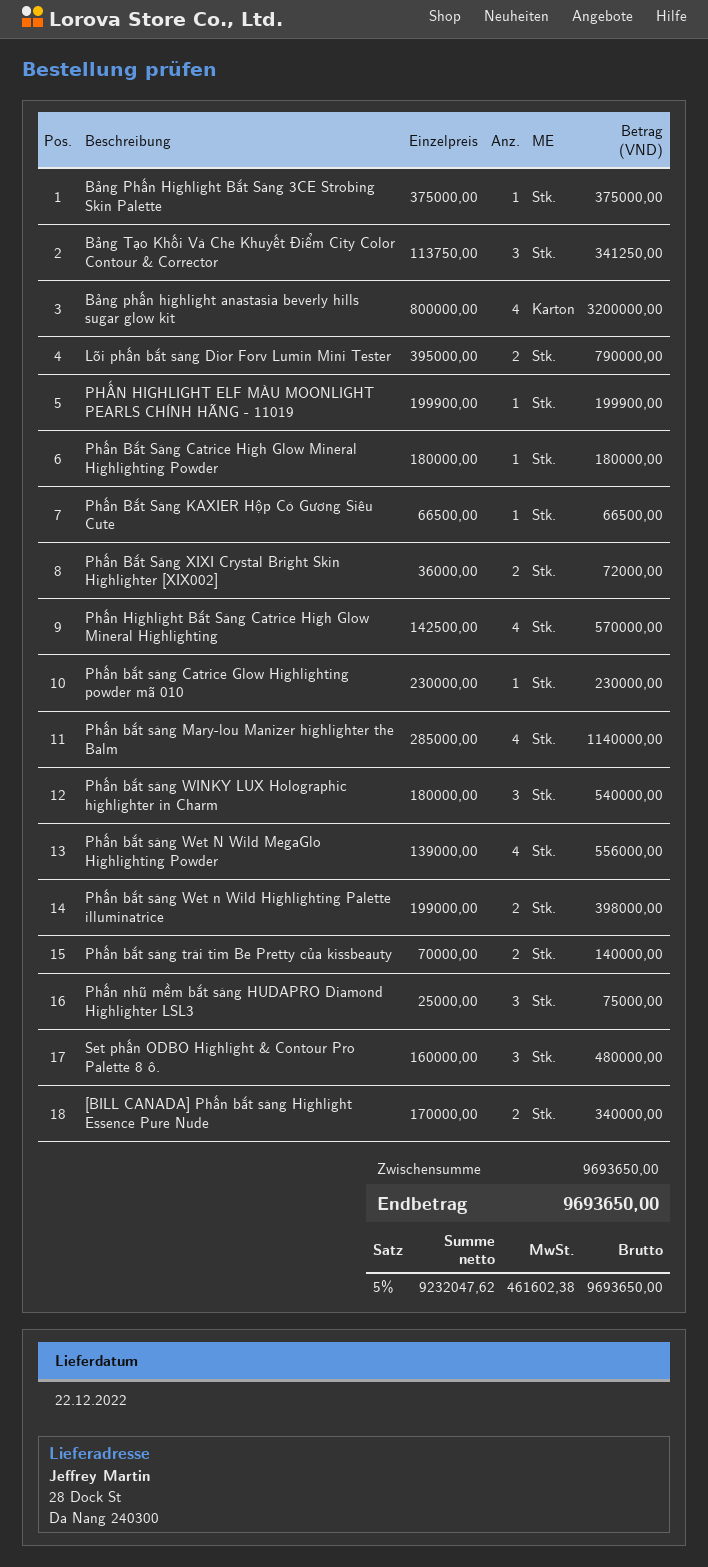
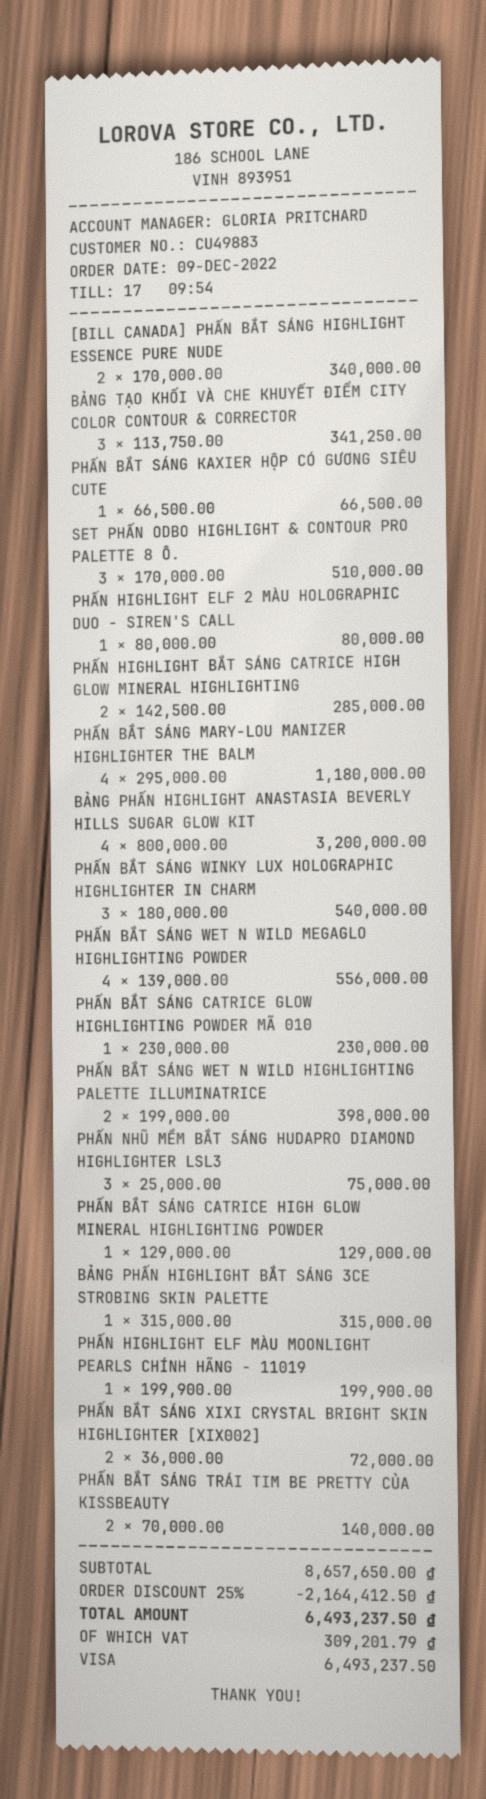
Bảng Phấn Highlight Bắt Sáng 3CE Strobing Skin Palette: 1 x 375000.00 = 375000.00 -> 1 x 315000.00 = 315000.00
Lõi phấn bắt sáng Dior Forv Lumin Mini Tester: 2 x 395000.00 = 790000.00 -> none
Phấn Bắt Sáng Catrice High Glow Mineral Highlighting Powder: 1 x 180000.00 = 180000.00 -> 1 x 129000.00 = 129000.00
Phấn Highlight Bắt Sáng Catrice High Glow Mineral Highlighting: 4 x 142500.00 = 570000.00 -> 2 x 142500.00 = 285000.00
Phấn bắt sáng Mary-lou Manizer highlighter the Balm: 4 x 285000.00 = 1140000.00 -> 4 x 295000.00 = 1180000.00
Set phấn ODBO Highlight & Contour Pro Palette 8 ô.: 3 x 160000.00 = 480000.00 -> 3 x 170000.00 = 510000.00
PHẤN HIGHLIGHT ELF 2 MÀU HOLOGRAPHIC DUO - SIREN'S CALL: none -> 1 x 80000.00 = 80000.00
subtotal: 9693650.00 -> 8657650.00
discount: none -> 25% = 2164412.50
tax: 461602.38 -> 309201.79
total: 9693650.00 -> 6493237.50

